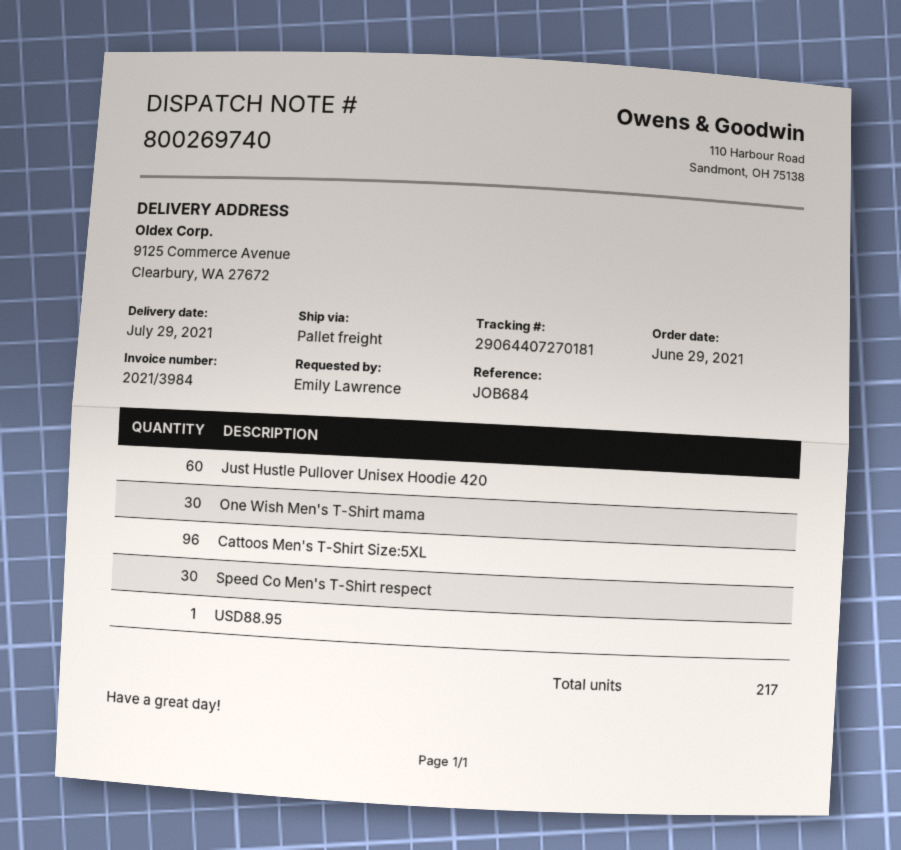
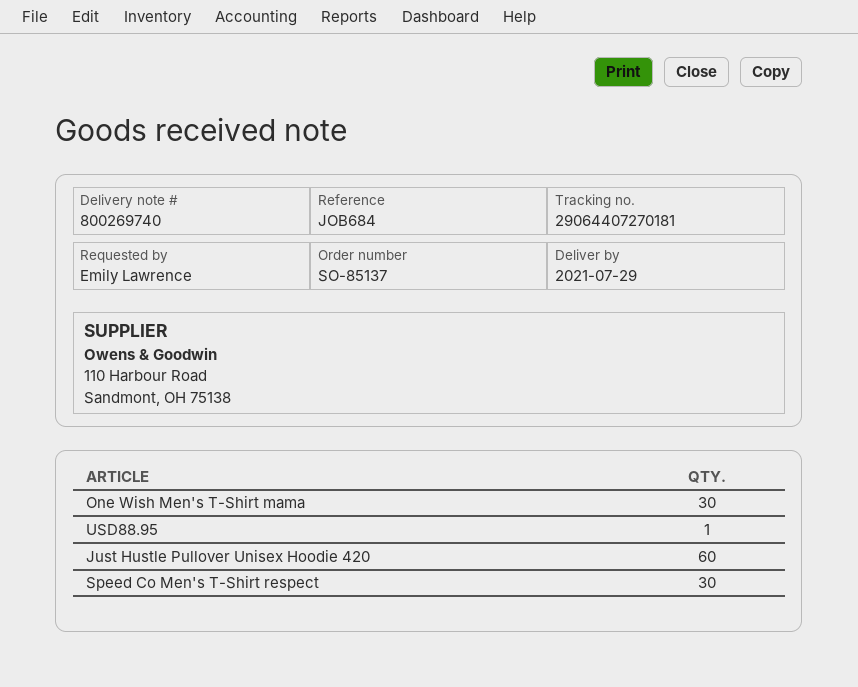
Cattoos Men's T-Shirt Size:5XL: 96 -> none

